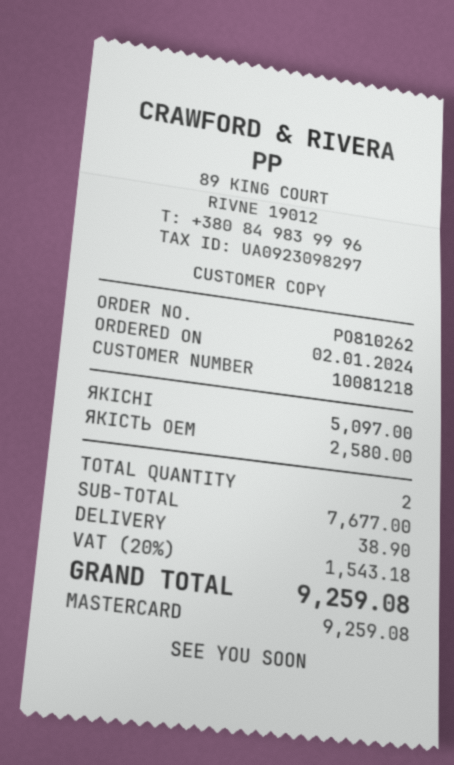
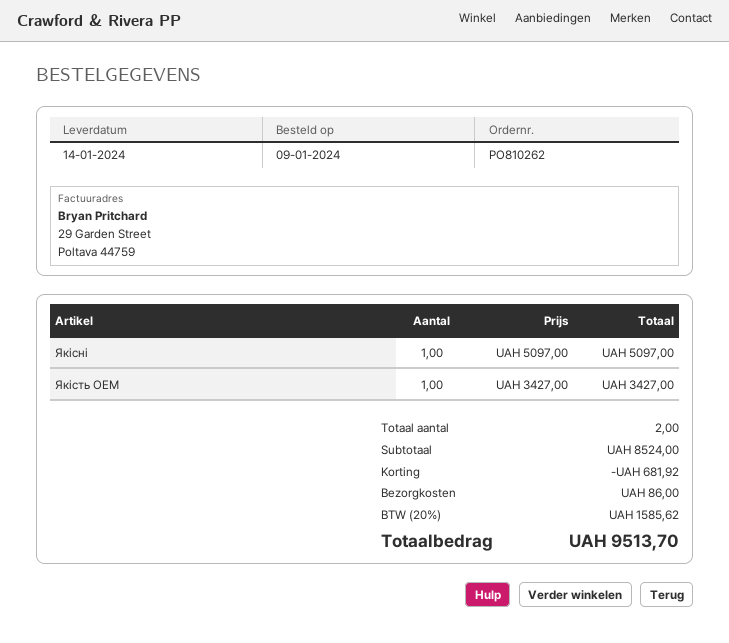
order date: 2024-01-02 -> 2024-01-09
ЯКІСТЬ OEM: 1 x 2580.00 = 2580.00 -> 1 x 3427.00 = 3427.00
subtotal: 7677.00 -> 8524.00
discount: none -> 681.92
shipping: 38.90 -> 86.00
tax: 20% = 1543.18 -> 20% = 1585.62
total: 9259.08 -> 9513.70

